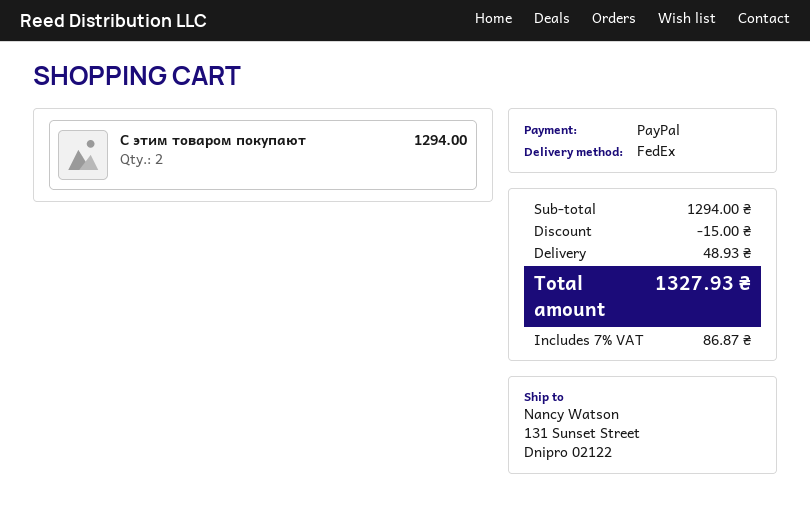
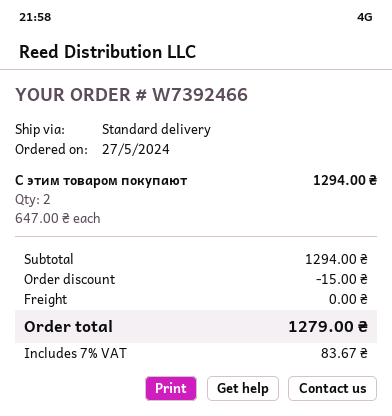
shipping method: FedEx -> standard
shipping: 48.93 -> 0.00
tax: 7% = 86.87 -> 7% = 83.67
total: 1327.93 -> 1279.00

